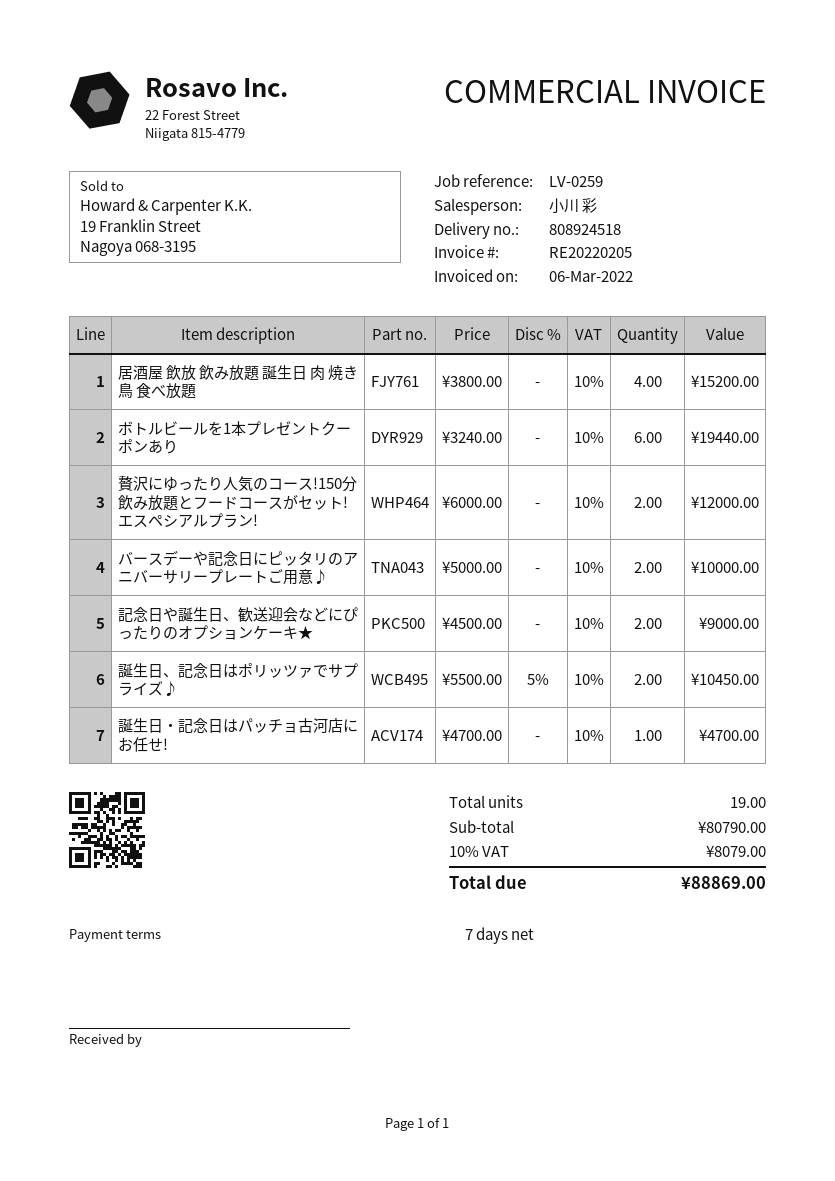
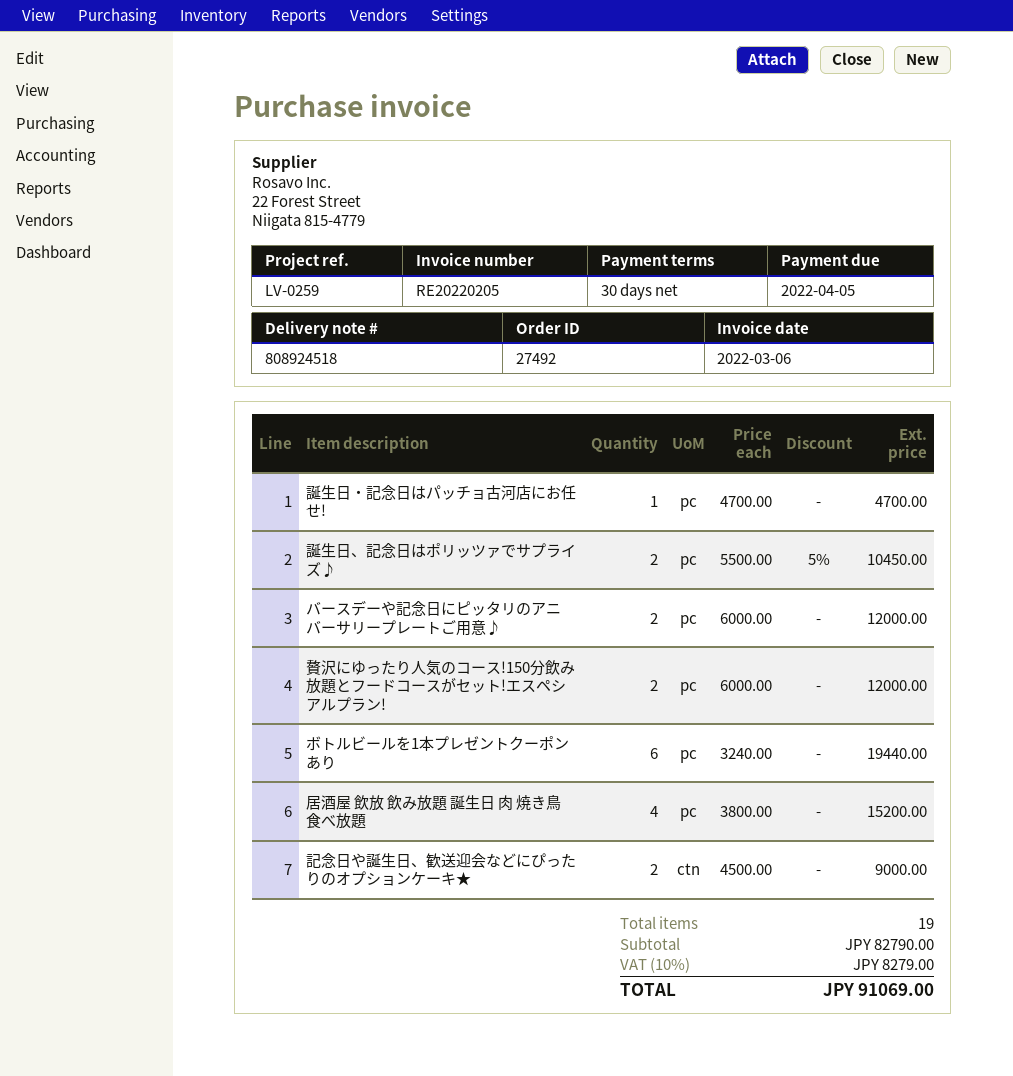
payment terms: 7 days -> 30 days
バースデーや記念日にピッタリのアニバーサリープレートご用意♪: 2 x 5000.00 = 10000.00 -> 2 x 6000.00 = 12000.00
subtotal: 80790.00 -> 82790.00
tax: 10% = 8079.00 -> 10% = 8279.00
total: 88869.00 -> 91069.00

